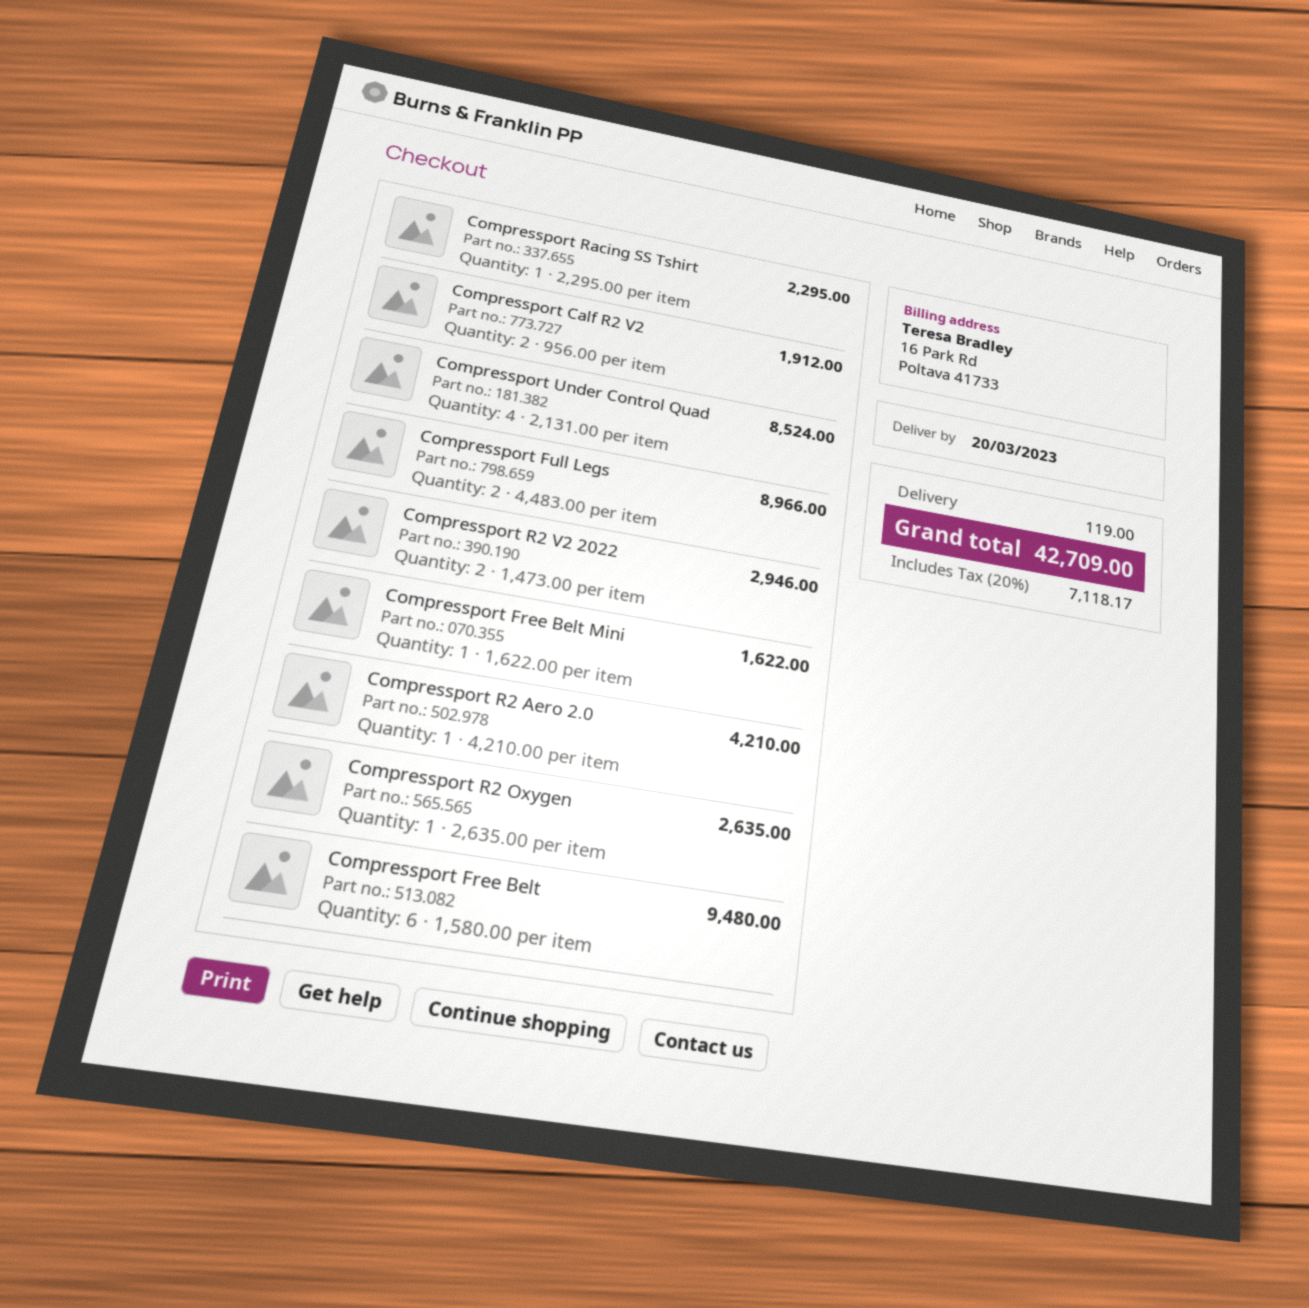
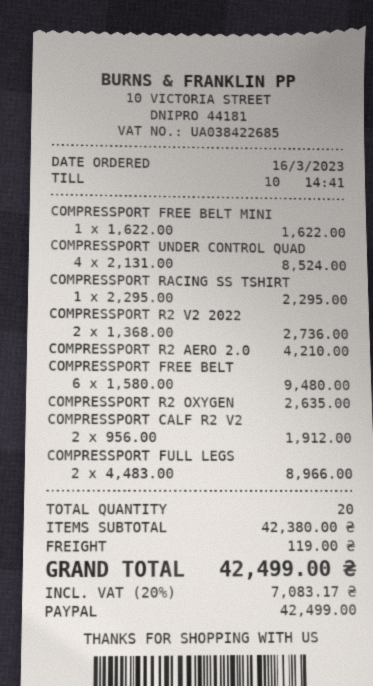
Compressport R2 V2 2022: 2 x 1473.00 = 2946.00 -> 2 x 1368.00 = 2736.00
tax: 20% = 7118.17 -> 20% = 7083.17
total: 42709.00 -> 42499.00

